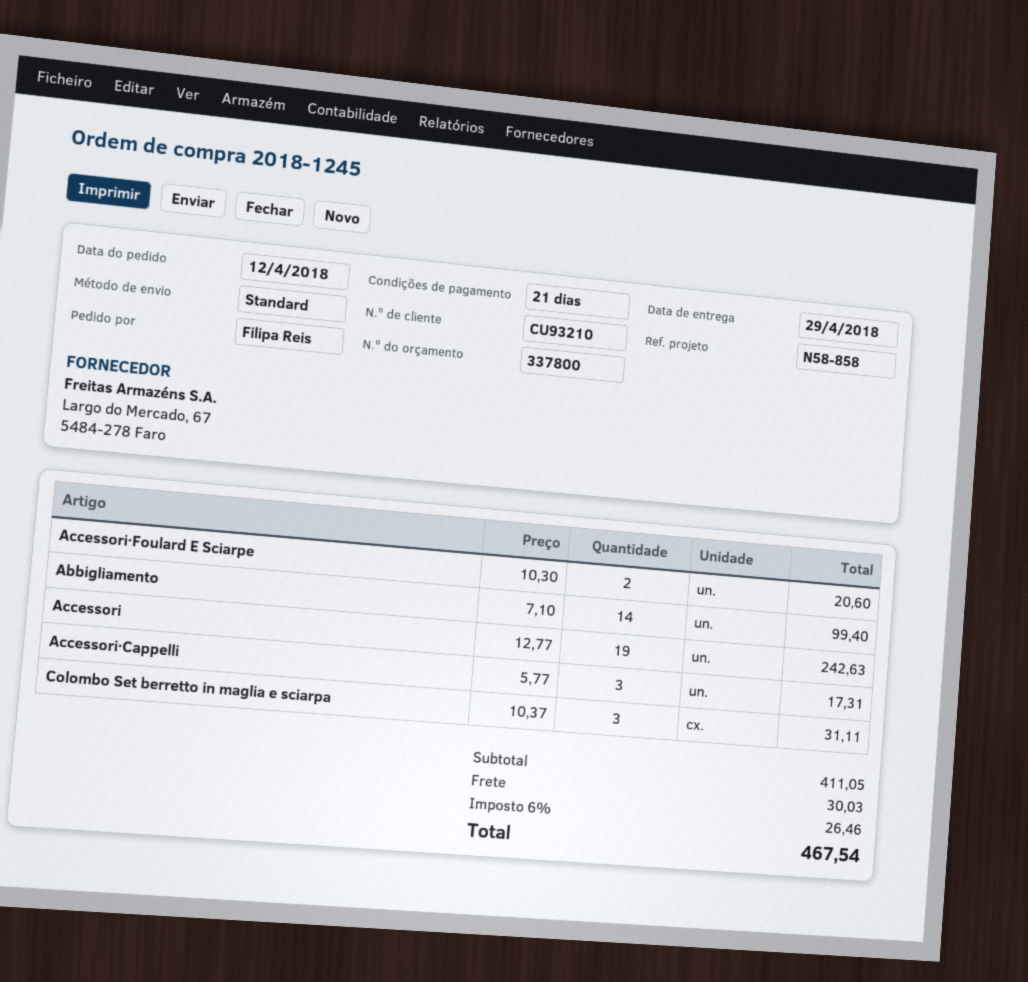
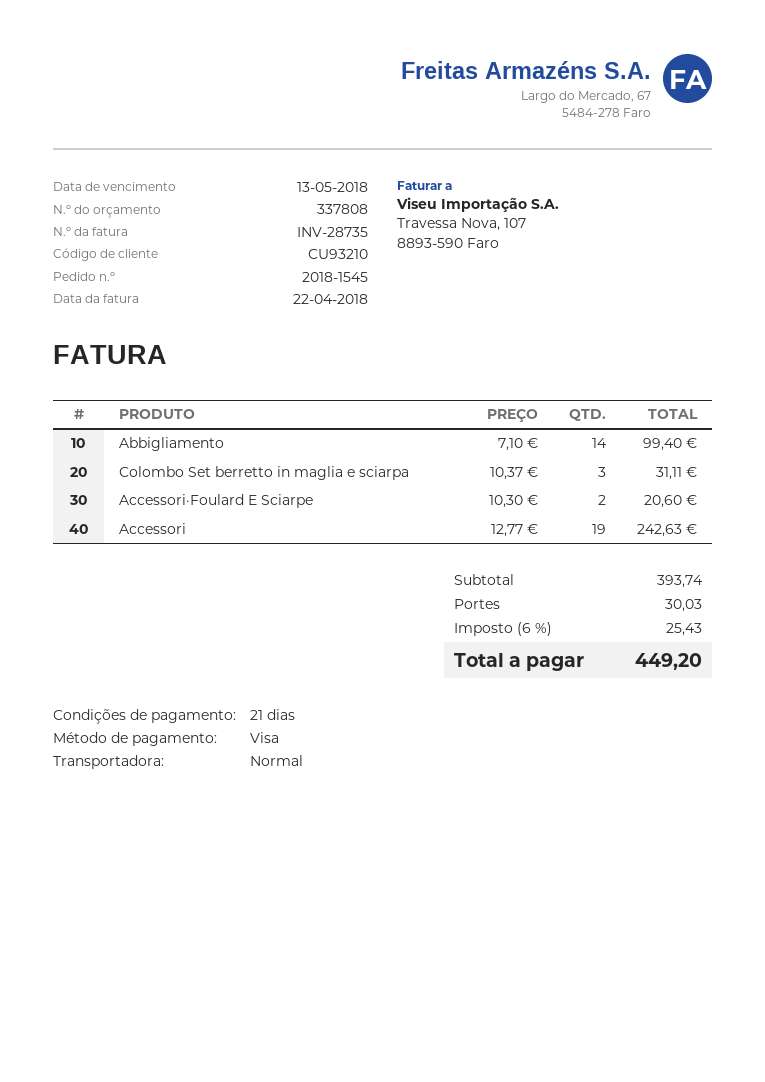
quote number: 337800 -> 337808
order number: 2018-1245 -> 2018-1545
Accessori·Cappelli: 3 x 5.77 = 17.31 -> none
subtotal: 411.05 -> 393.74
tax: 6% = 26.46 -> 6% = 25.43
total: 467.54 -> 449.20

